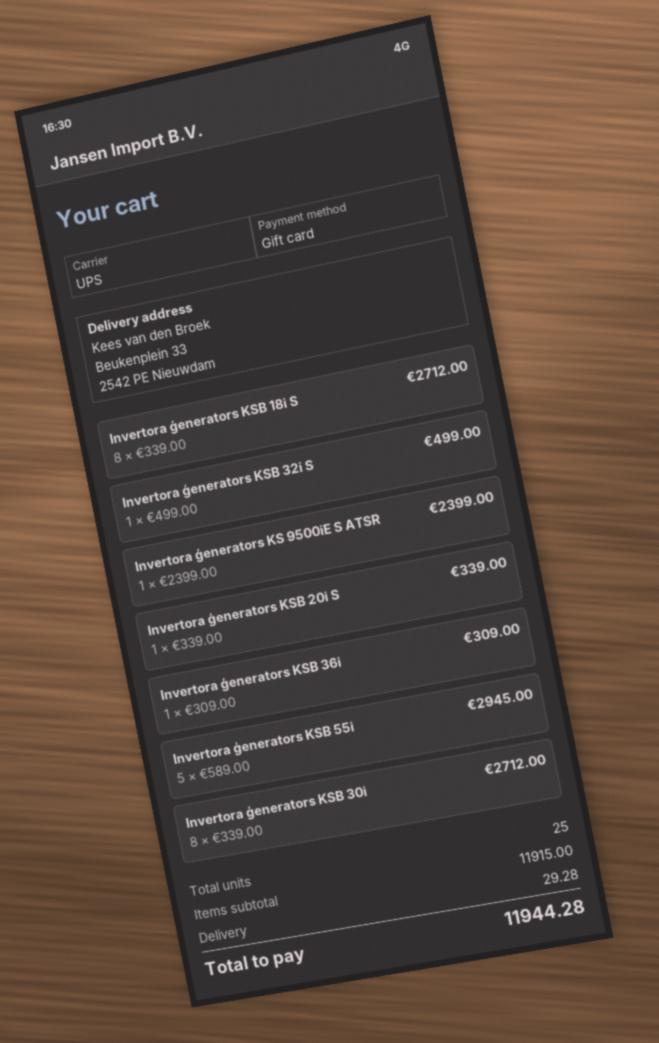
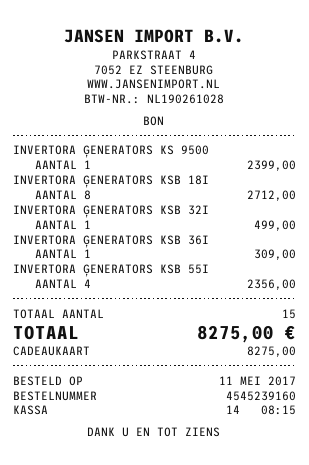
Invertora ģenerators KSB 20i S: 1 for 339.00 -> none
Invertora ģenerators KSB 55i: 5 for 2945.00 -> 4 for 2356.00
Invertora ģenerators KSB 30i: 8 for 2712.00 -> none
total quantity: 25 -> 15
shipping: 29.28 -> none
total: 11944.28 -> 8275.00

